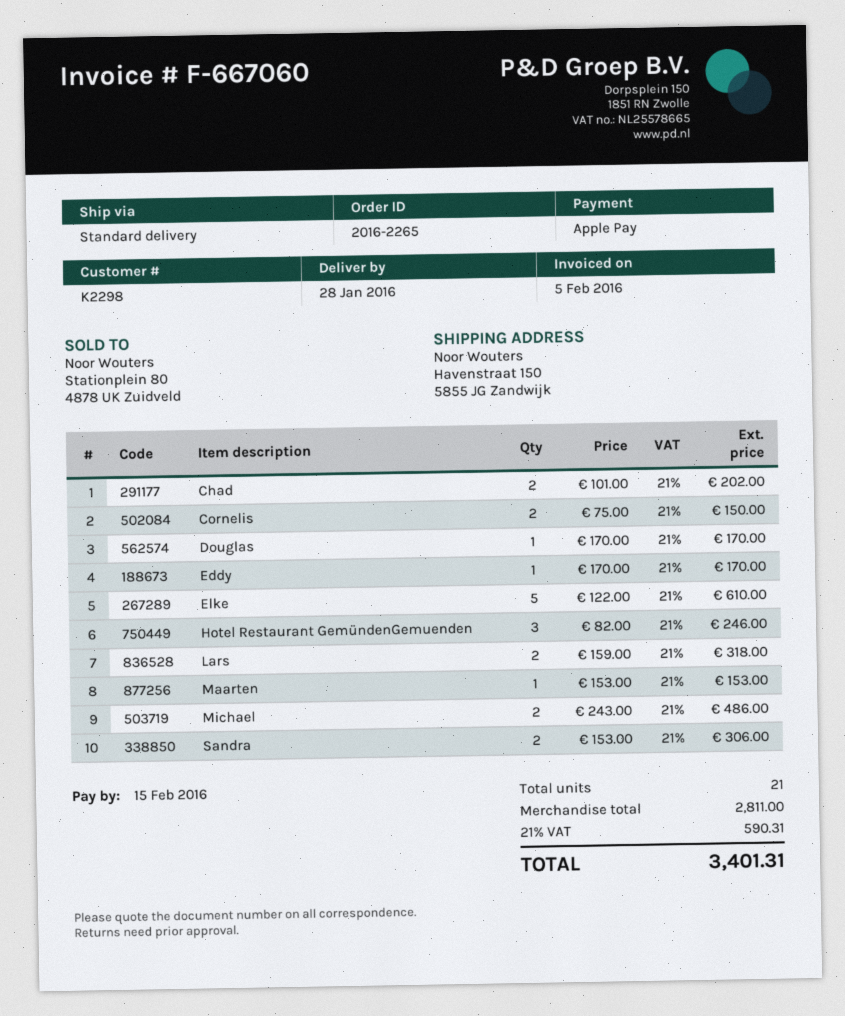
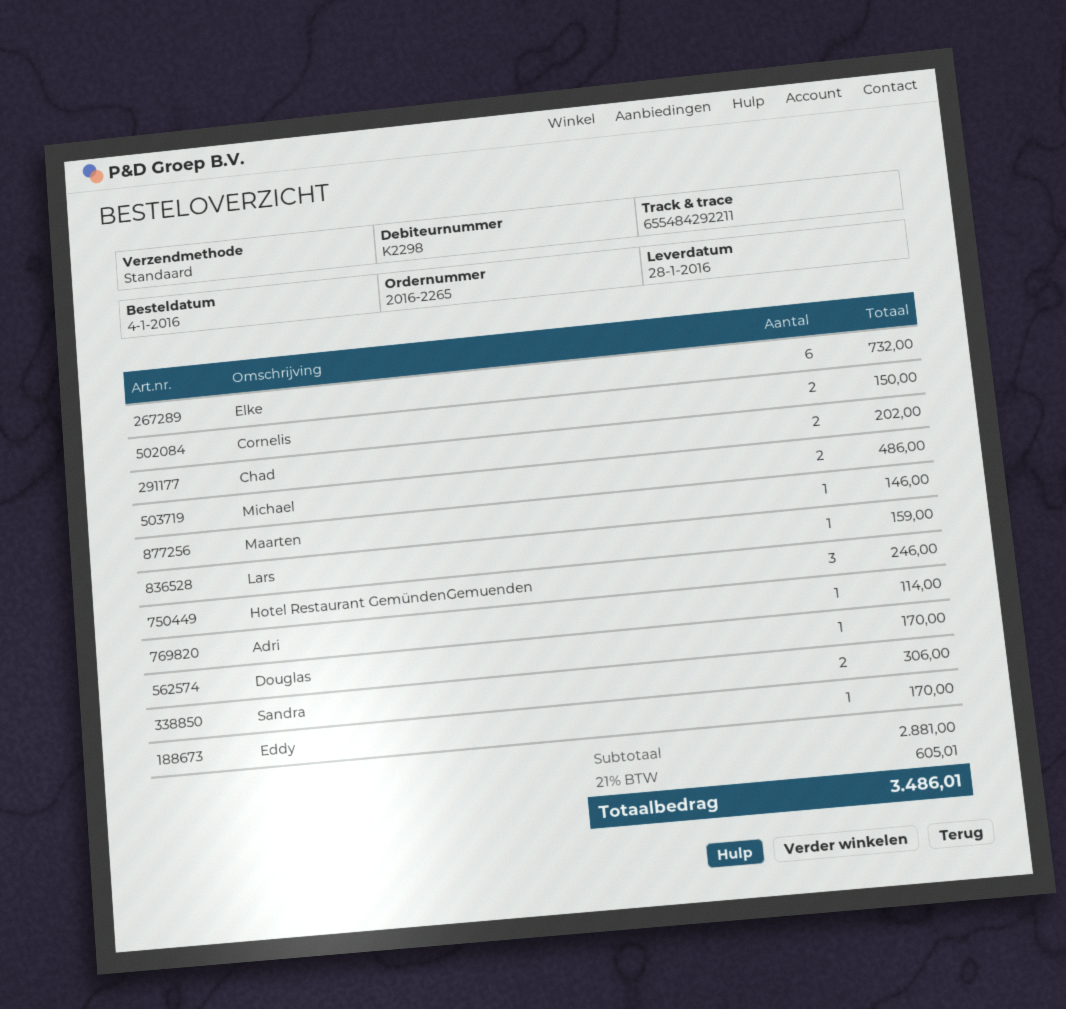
Elke: 5 for 610.00 -> 6 for 732.00
Lars: 2 for 318.00 -> 1 for 159.00
Maarten: 1 for 153.00 -> 1 for 146.00
Adri: none -> 1 for 114.00
subtotal: 2811.00 -> 2881.00
tax: 21% = 590.31 -> 21% = 605.01
total: 3401.31 -> 3486.01

